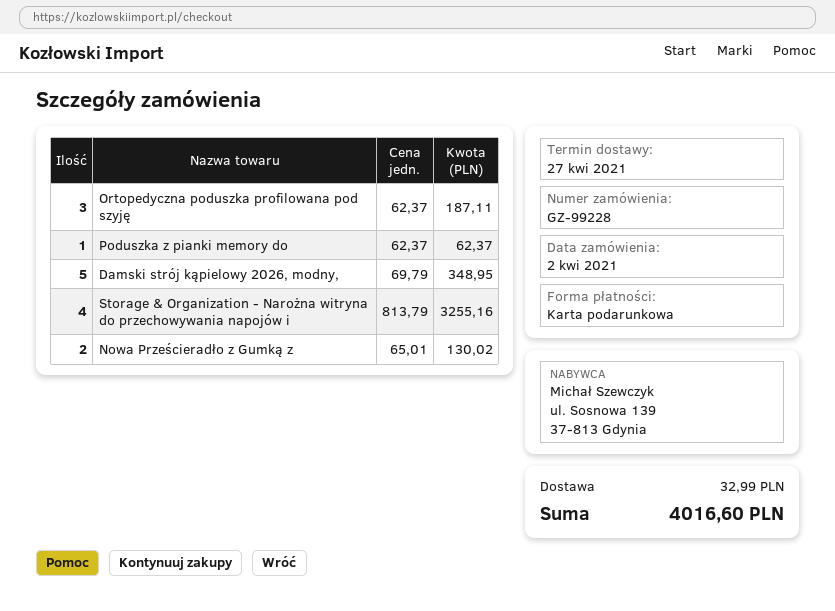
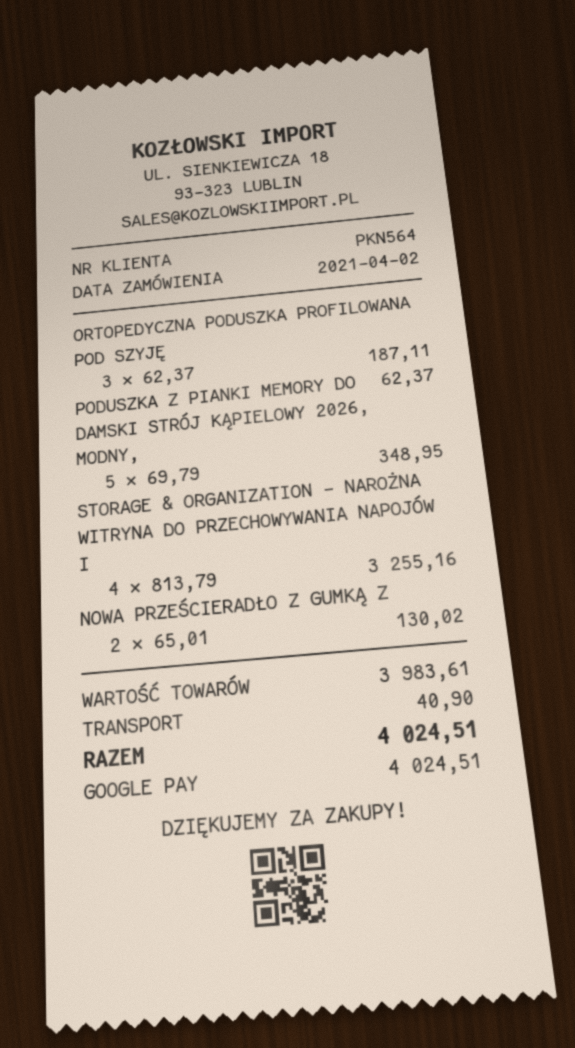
payment method: gift card -> Google Pay
shipping: 32.99 -> 40.90
total: 4016.60 -> 4024.51

